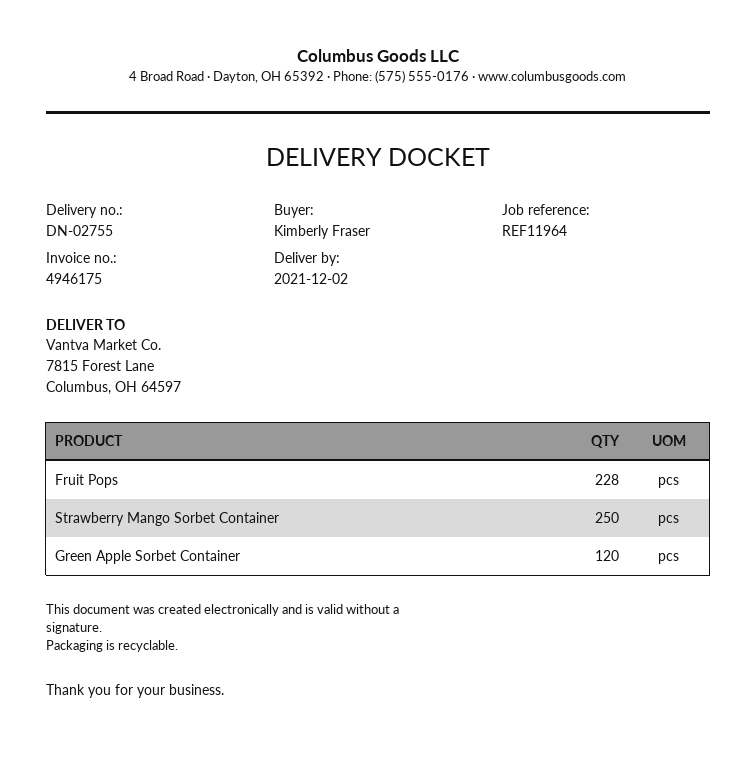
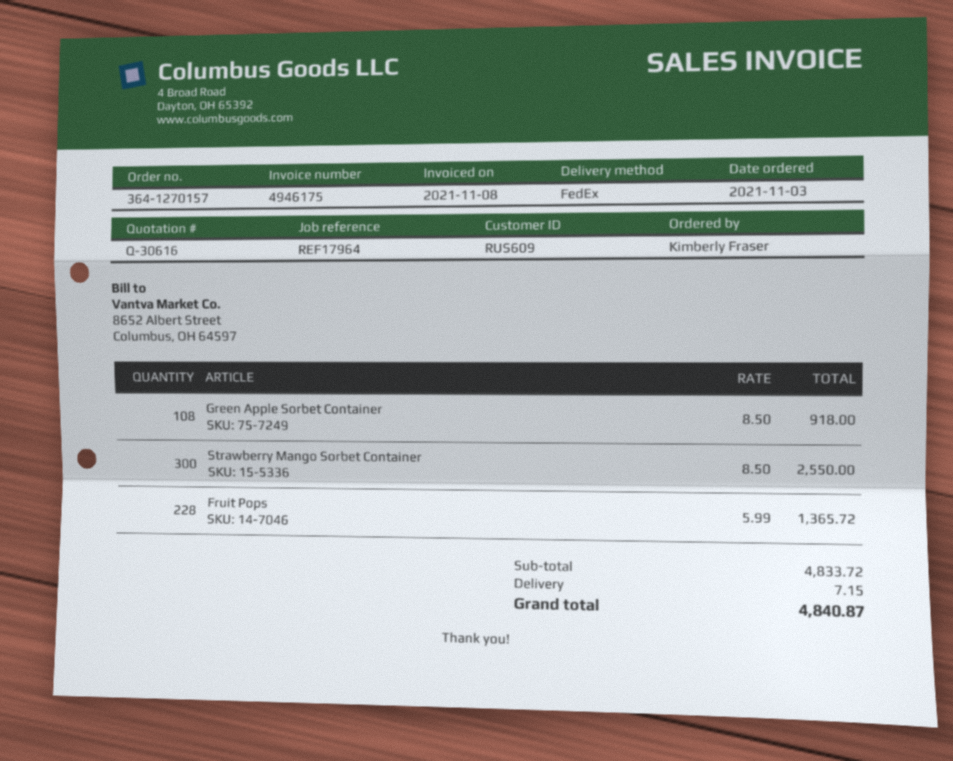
reference: REF11964 -> REF17964
Strawberry Mango Sorbet Container: 250 -> 300
Green Apple Sorbet Container: 120 -> 108

